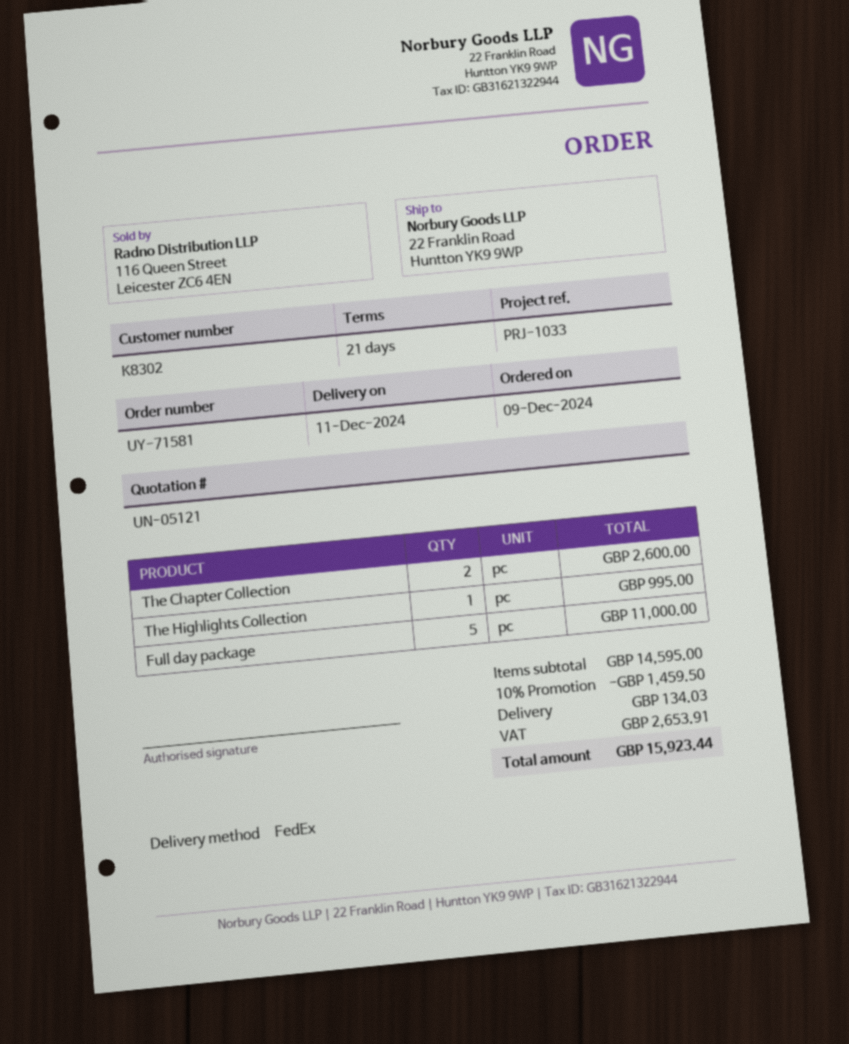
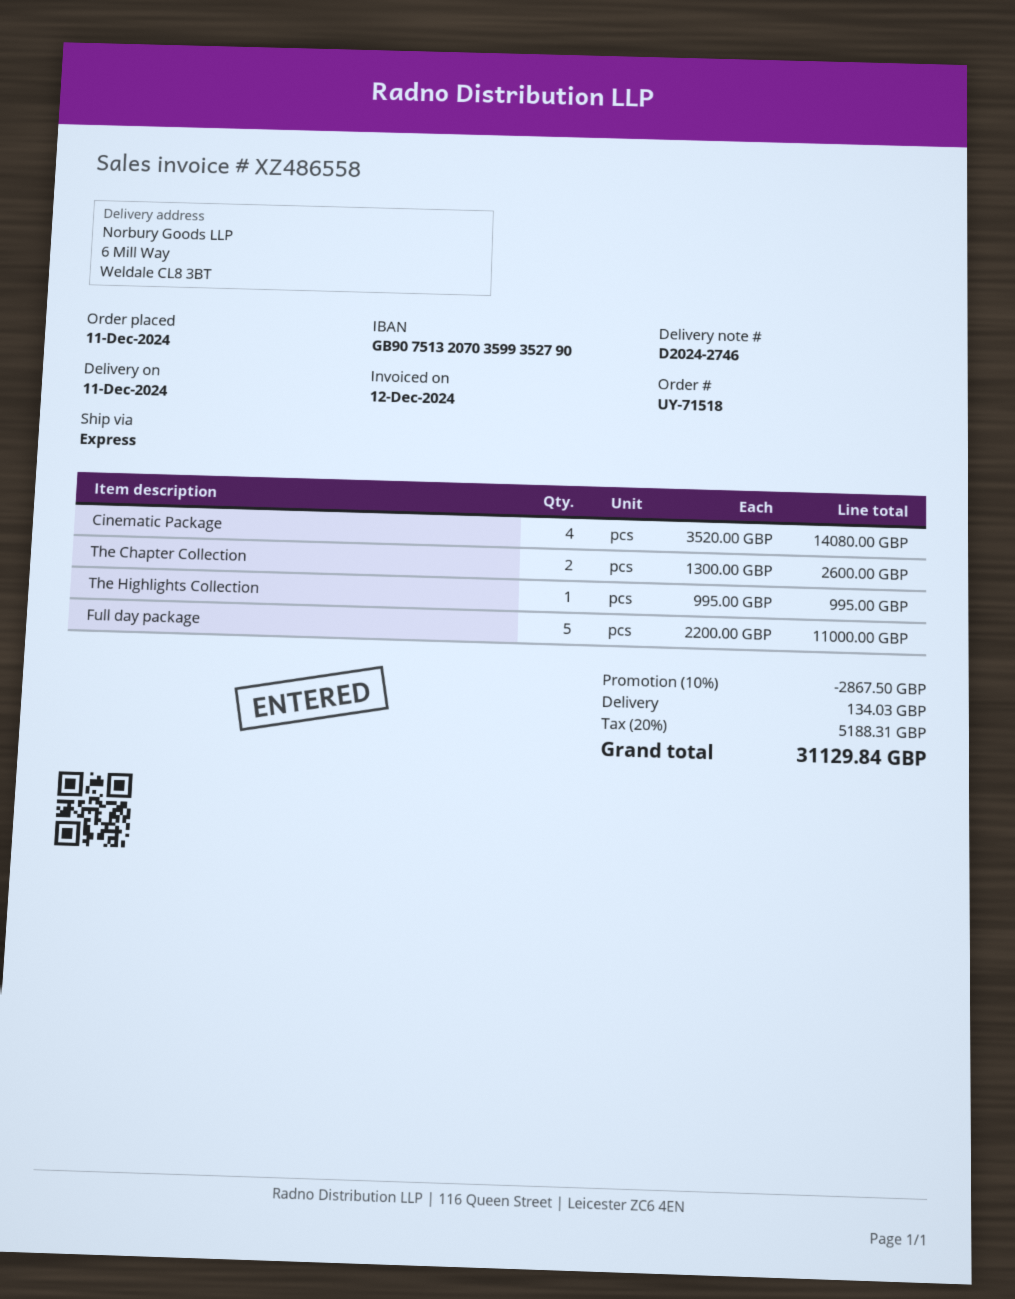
order number: UY-71581 -> UY-71518
order date: 2024-12-09 -> 2024-12-11
shipping method: FedEx -> express
ship to: 22 Franklin Road, Huntton YK9 9WP -> 6 Mill Way, Weldale CL8 3BT
Cinematic Package: none -> 4 for 14080.00
discount: 10% = 1459.50 -> 10% = 2867.50
tax: 2653.91 -> 5188.31
total: 15923.44 -> 31129.84

